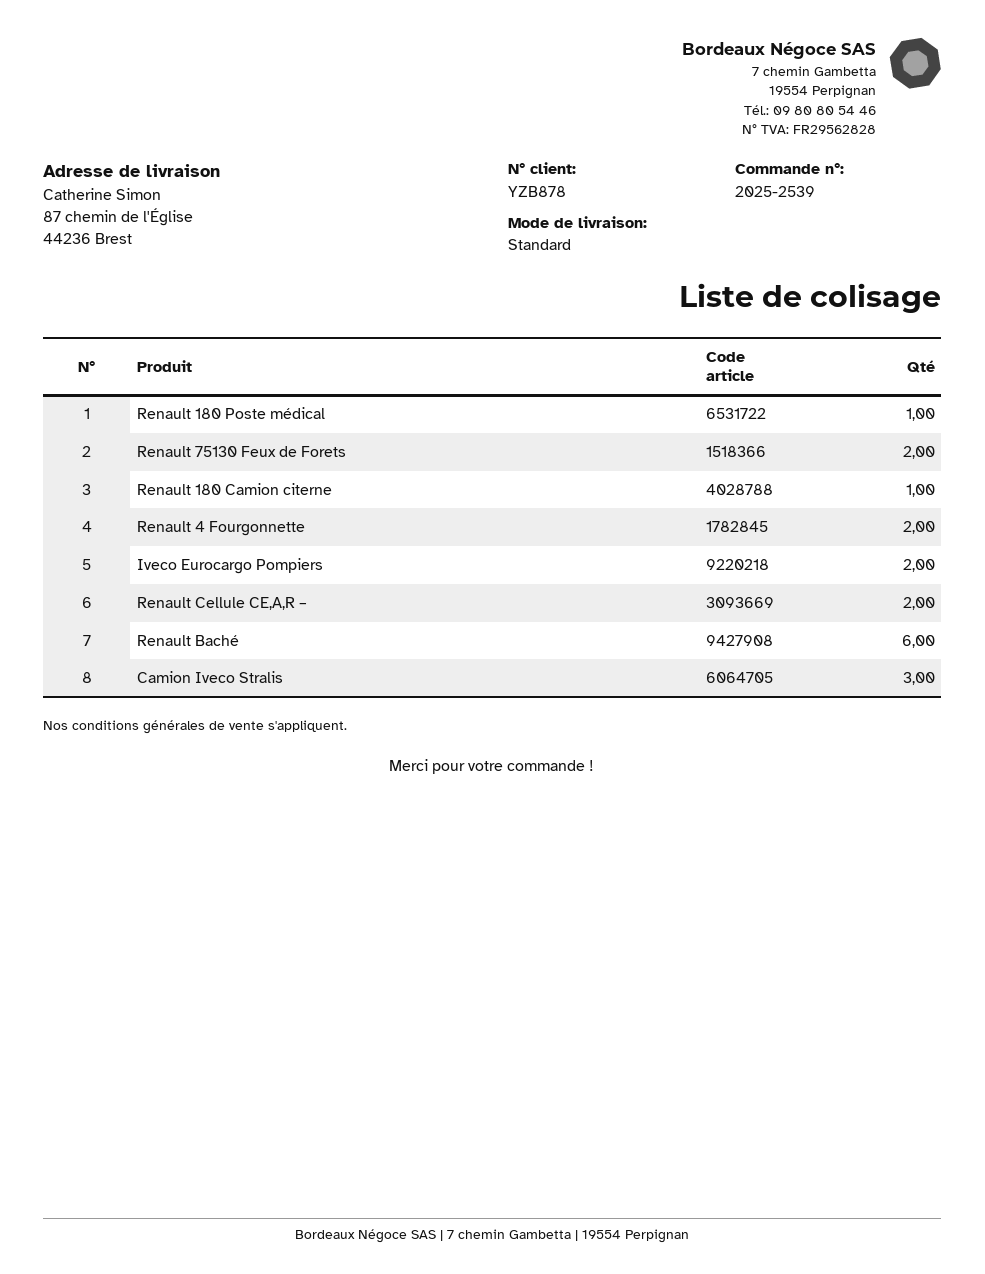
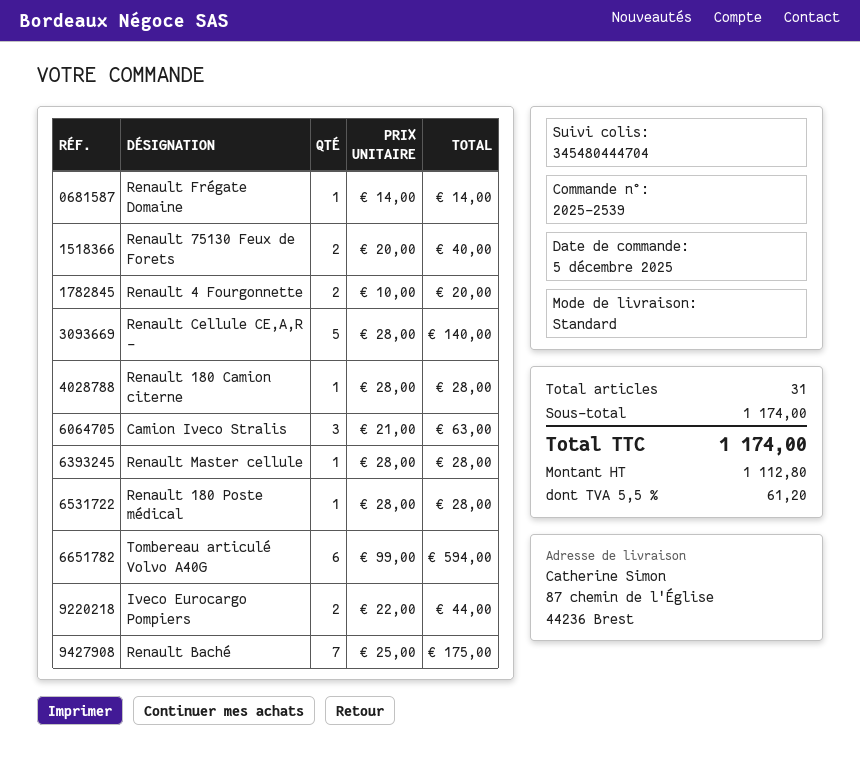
Renault Cellule CE,A,R –: 2 -> 5
Renault Baché: 6 -> 7
Renault Frégate Domaine: none -> 1
Renault Master cellule: none -> 1
Tombereau articulé Volvo A40G: none -> 6

